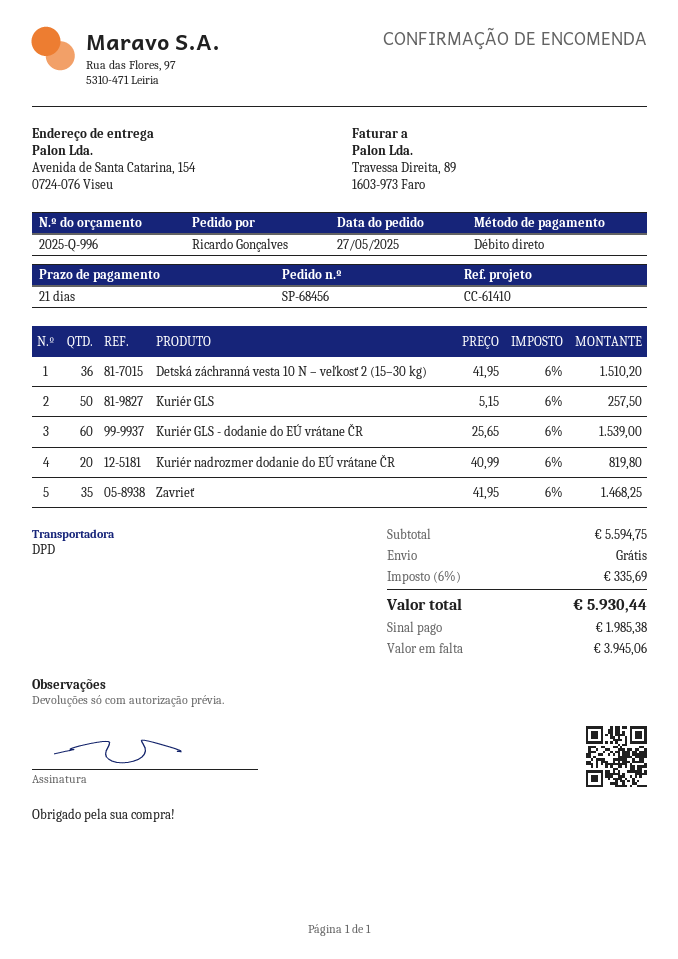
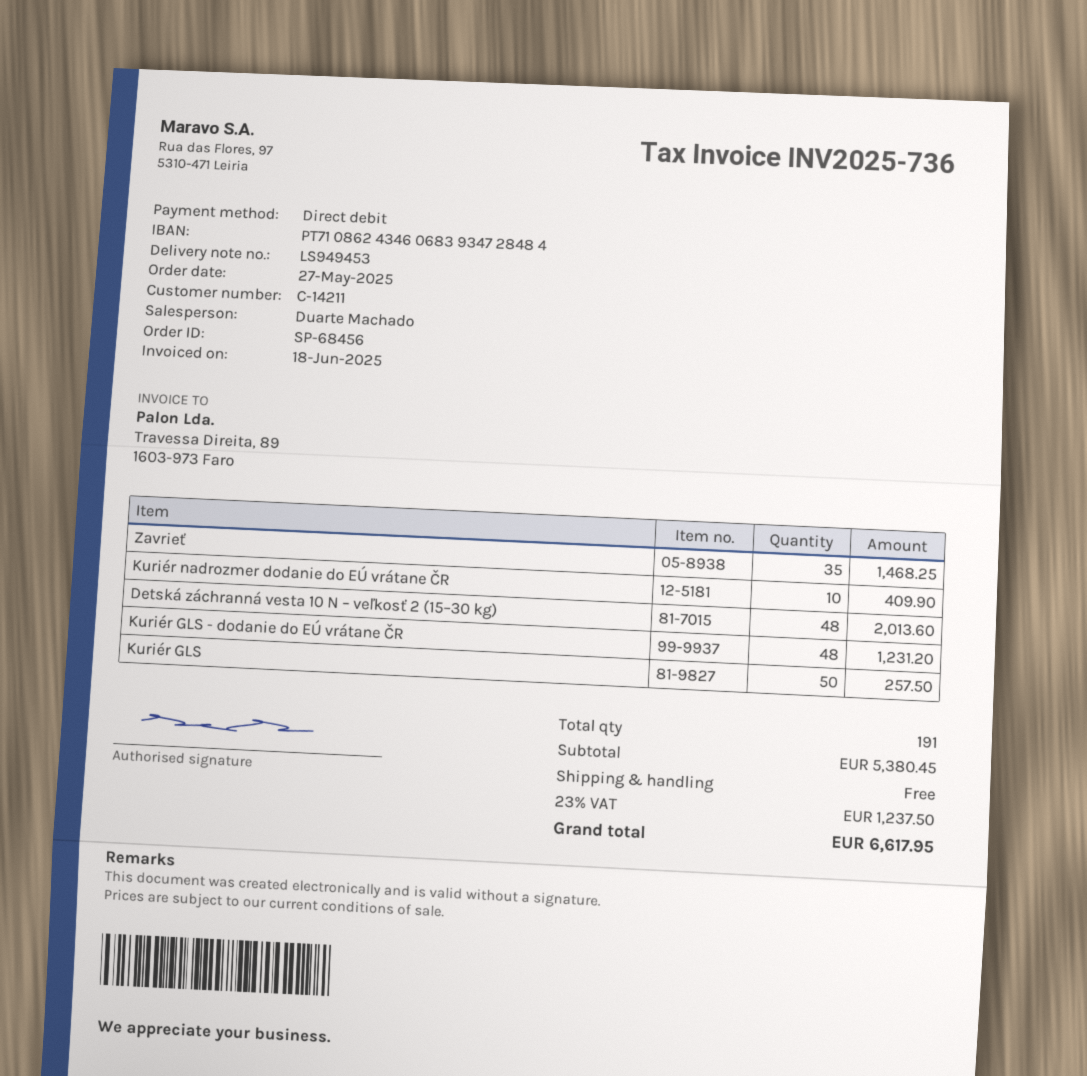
Detská záchranná vesta 10 N – veľkosť 2 (15–30 kg): 36 for 1510.20 -> 48 for 2013.60
Kuriér GLS - dodanie do EÚ vrátane ČR: 60 for 1539.00 -> 48 for 1231.20
Kuriér nadrozmer dodanie do EÚ vrátane ČR: 20 for 819.80 -> 10 for 409.90
subtotal: 5594.75 -> 5380.45
tax: 6% = 335.69 -> 23% = 1237.50
total: 5930.44 -> 6617.95

